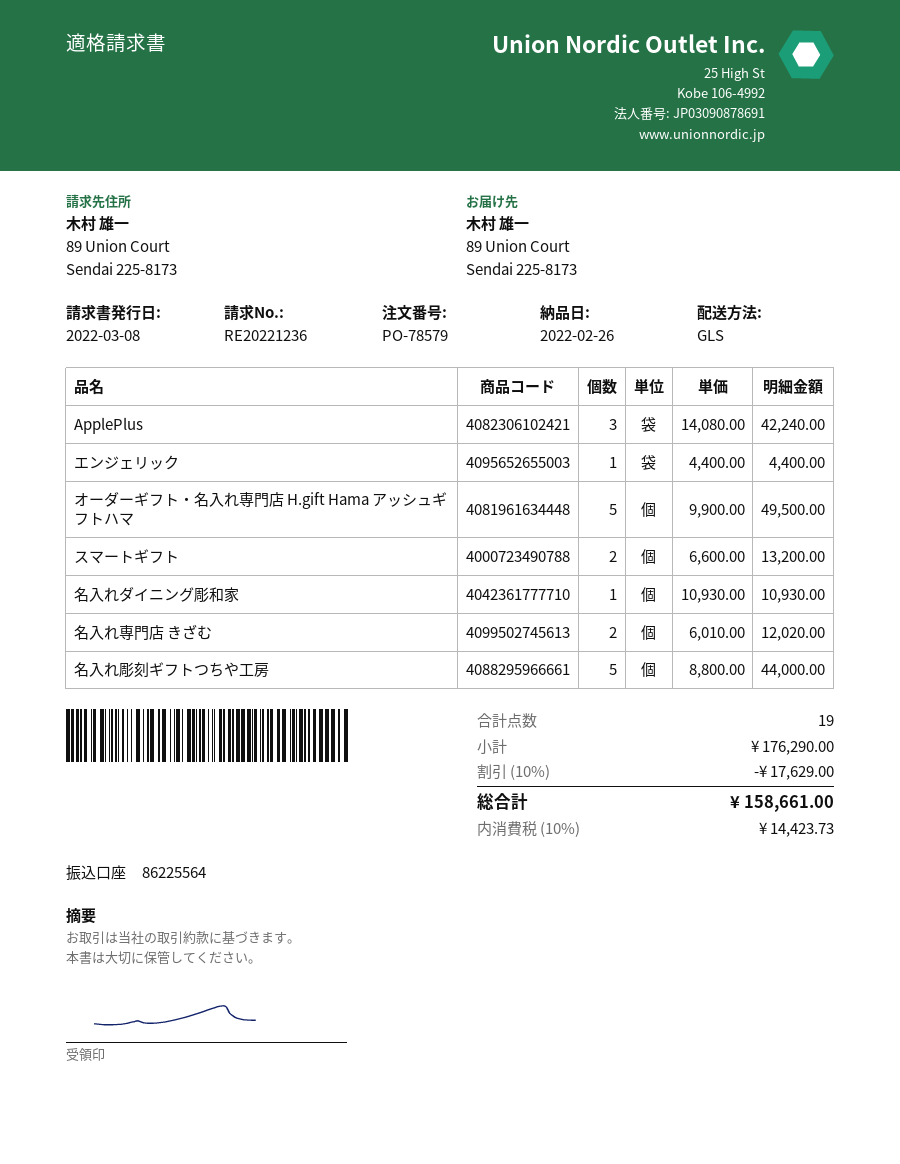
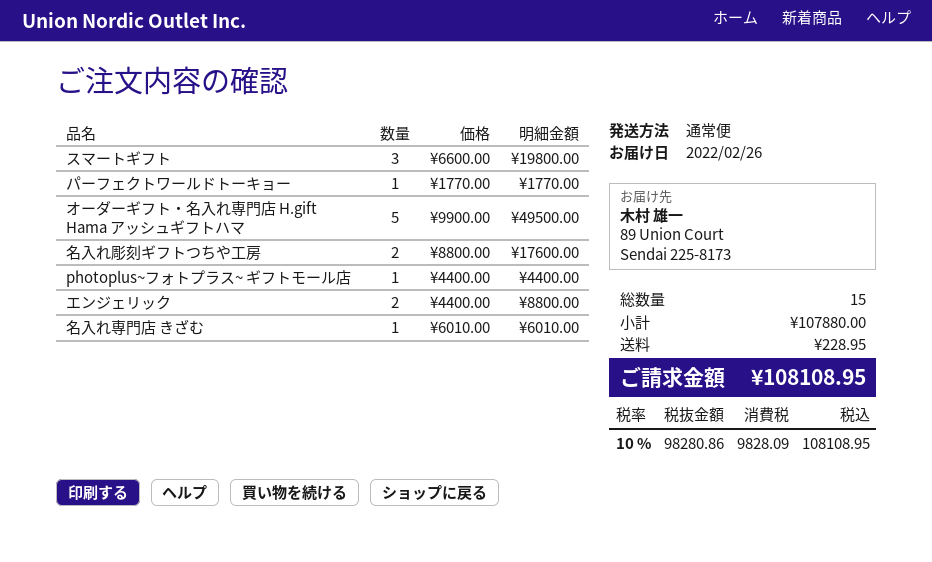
shipping method: GLS -> standard
ApplePlus: 3 x 14080.00 = 42240.00 -> none
エンジェリック: 1 x 4400.00 = 4400.00 -> 2 x 4400.00 = 8800.00
スマートギフト: 2 x 6600.00 = 13200.00 -> 3 x 6600.00 = 19800.00
名入れダイニング彫和家: 1 x 10930.00 = 10930.00 -> none
名入れ専門店 きざむ: 2 x 6010.00 = 12020.00 -> 1 x 6010.00 = 6010.00
名入れ彫刻ギフトつちや工房: 5 x 8800.00 = 44000.00 -> 2 x 8800.00 = 17600.00
パーフェクトワールドトーキョー: none -> 1 x 1770.00 = 1770.00
photoplus~フォトプラス~ ギフトモール店: none -> 1 x 4400.00 = 4400.00
total quantity: 19 -> 15
subtotal: 176290.00 -> 107880.00
discount: 10% = 17629.00 -> none
shipping: none -> 228.95
tax: 10% = 14423.73 -> 10% = 9828.09
total: 158661.00 -> 108108.95

